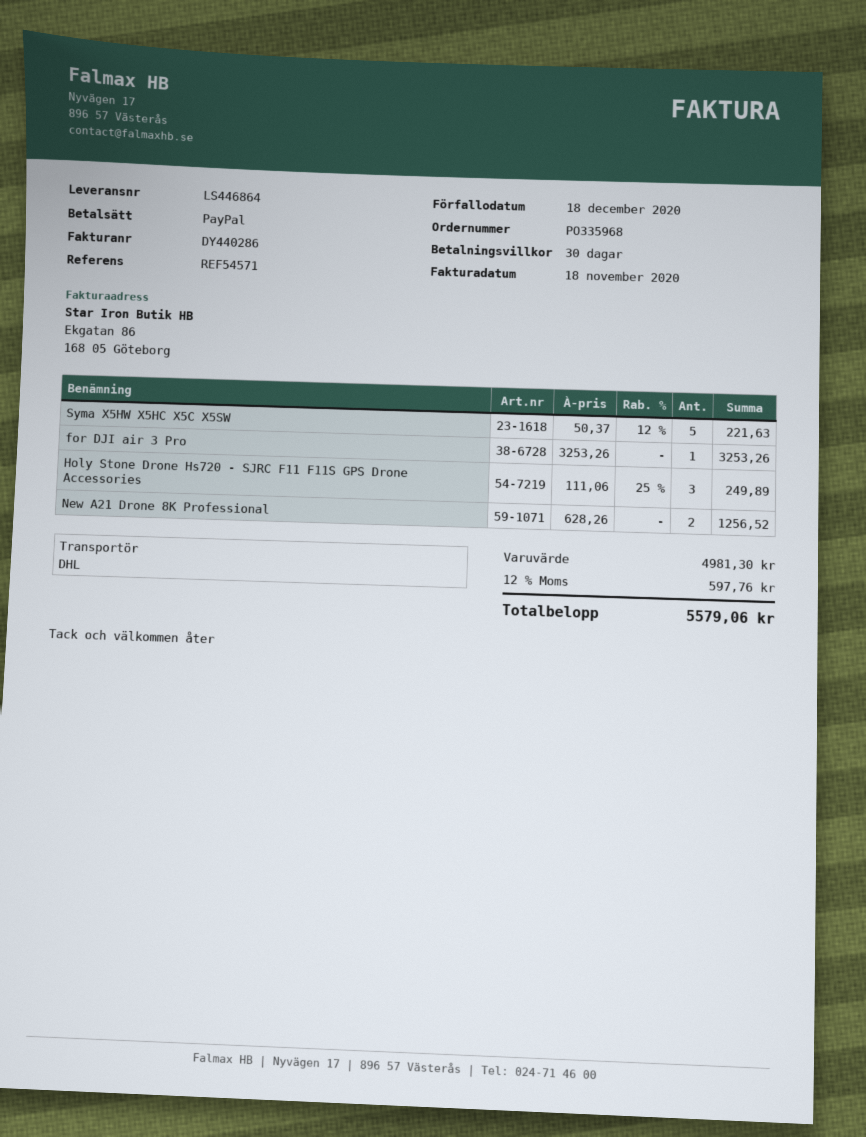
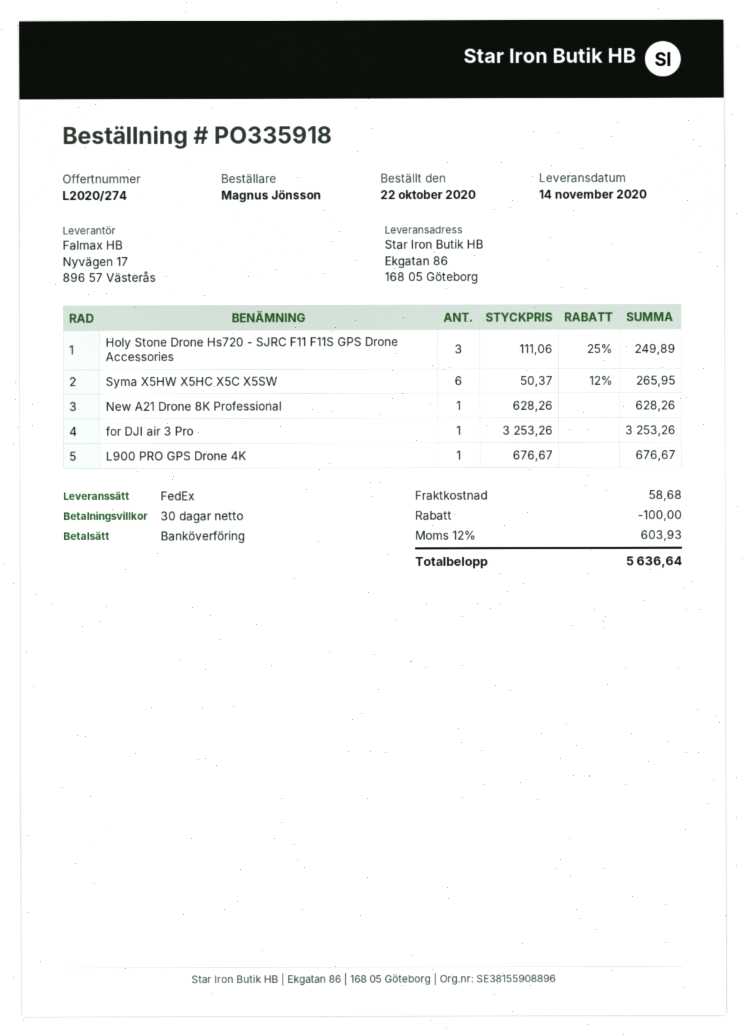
order number: PO335968 -> PO335918
payment method: PayPal -> bank transfer
shipping method: DHL -> FedEx
Syma X5HW X5HC X5C X5SW: 5 x 50.37 - 12% = 221.63 -> 6 x 50.37 - 12% = 265.95
New A21 Drone 8K Professional: 2 x 628.26 = 1256.52 -> 1 x 628.26 = 628.26
L900 PRO GPS Drone 4K: none -> 1 x 676.67 = 676.67
discount: none -> 100.00
shipping: none -> 58.68
tax: 12% = 597.76 -> 12% = 603.93
total: 5579.06 -> 5636.64

